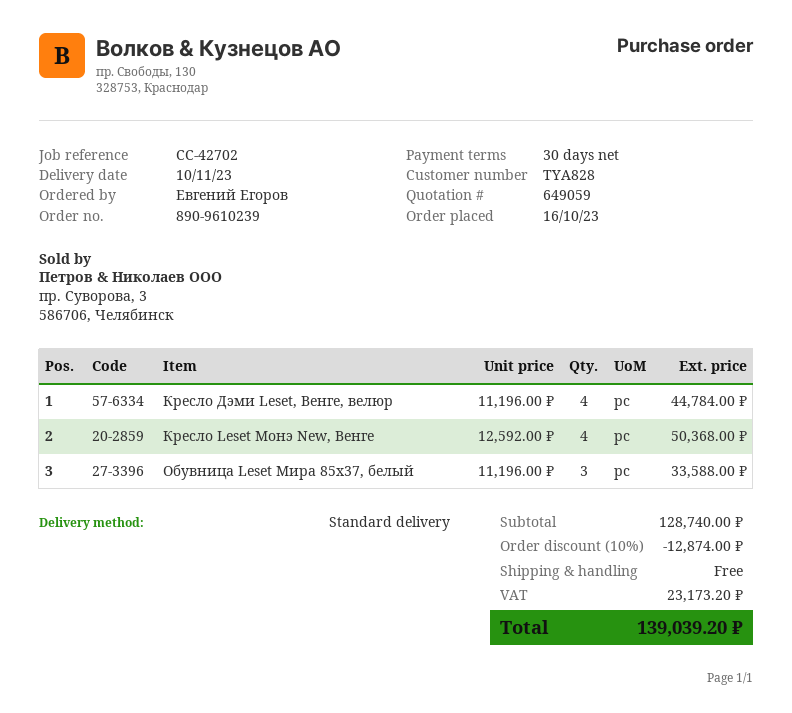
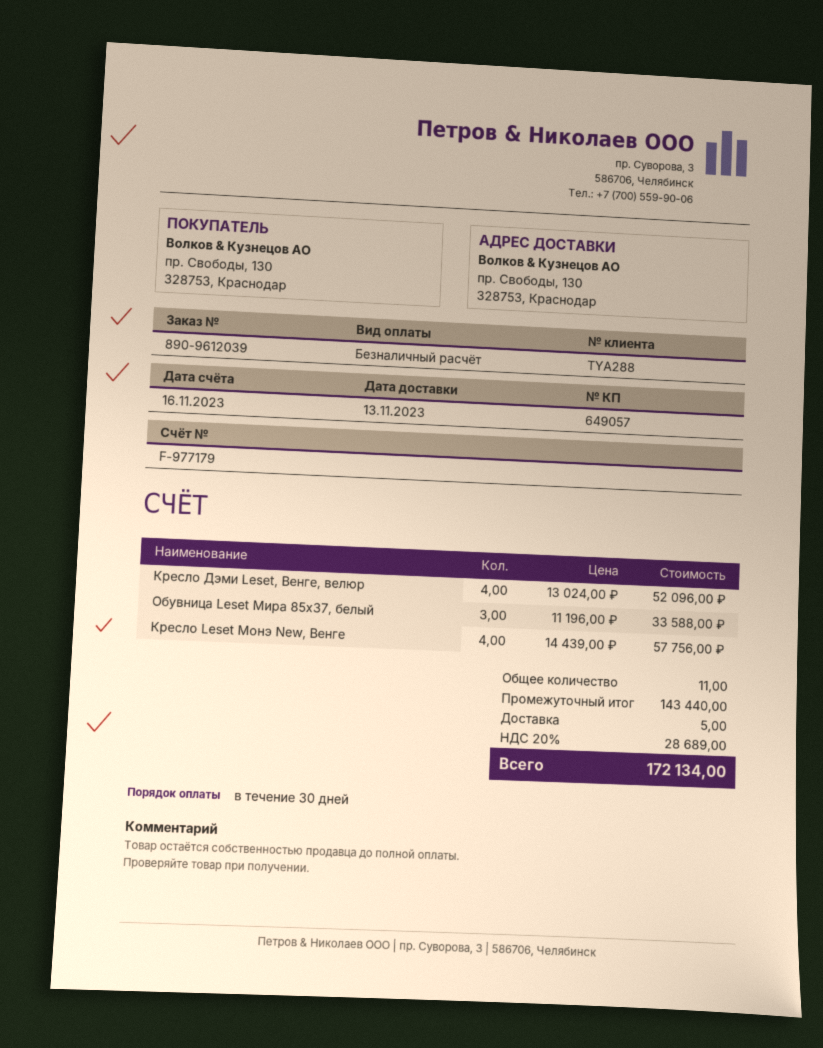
quote number: 649059 -> 649057
order number: 890-9610239 -> 890-9612039
delivery date: 2023-11-10 -> 2023-11-13
customer number: TYA828 -> TYA288
Кресло Дэми Leset, Венге, велюр: 4 x 11196.00 = 44784.00 -> 4 x 13024.00 = 52096.00
Кресло Leset Монэ New, Венге: 4 x 12592.00 = 50368.00 -> 4 x 14439.00 = 57756.00
subtotal: 128740.00 -> 143440.00
discount: 10% = 12874.00 -> none
shipping: 0.00 -> 5.00
tax: 23173.20 -> 28689.00
total: 139039.20 -> 172134.00

